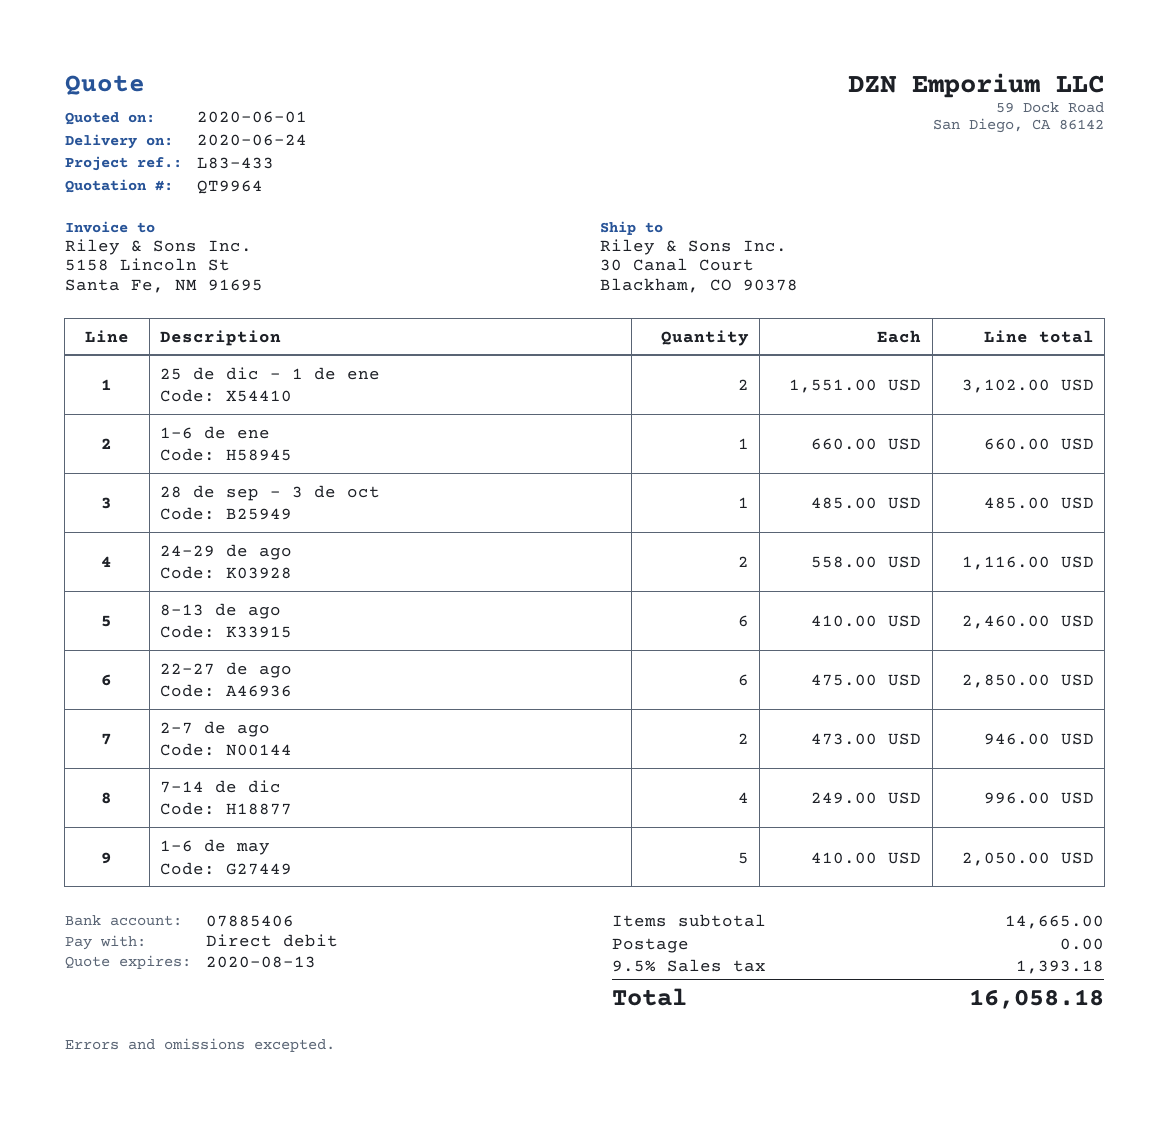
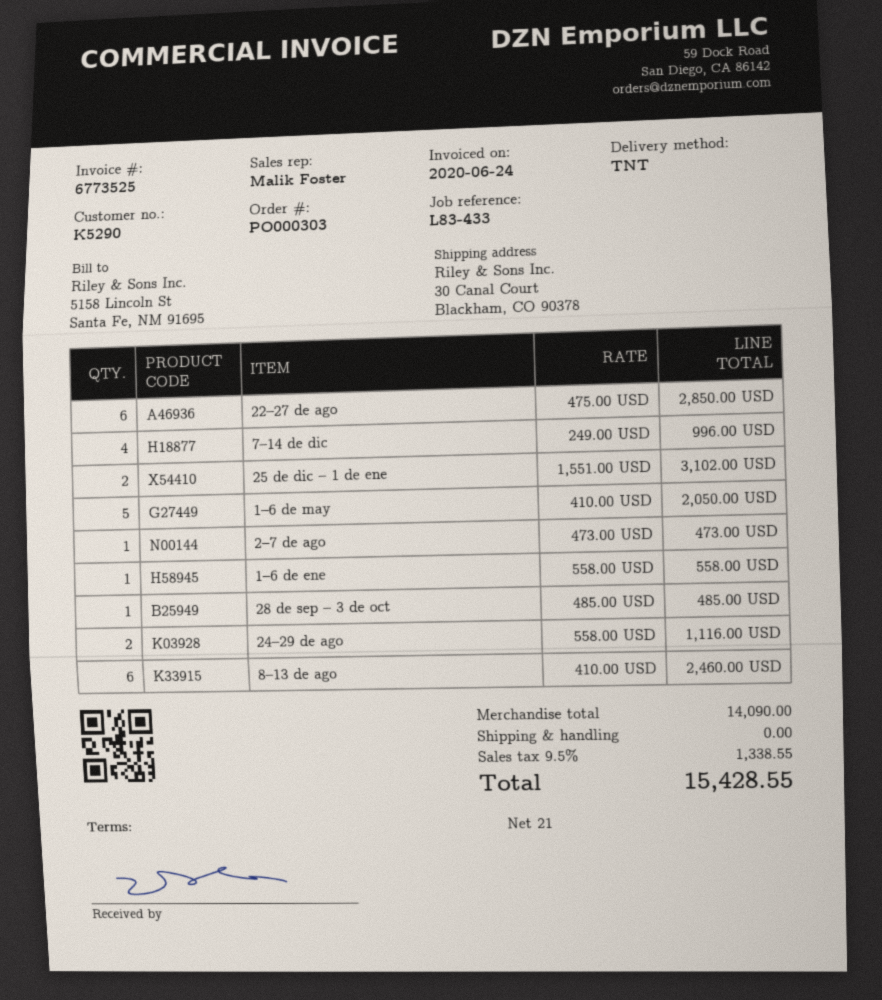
1–6 de ene: 1 x 660.00 = 660.00 -> 1 x 558.00 = 558.00
2–7 de ago: 2 x 473.00 = 946.00 -> 1 x 473.00 = 473.00
subtotal: 14665.00 -> 14090.00
tax: 9.5% = 1393.18 -> 9.5% = 1338.55
total: 16058.18 -> 15428.55

